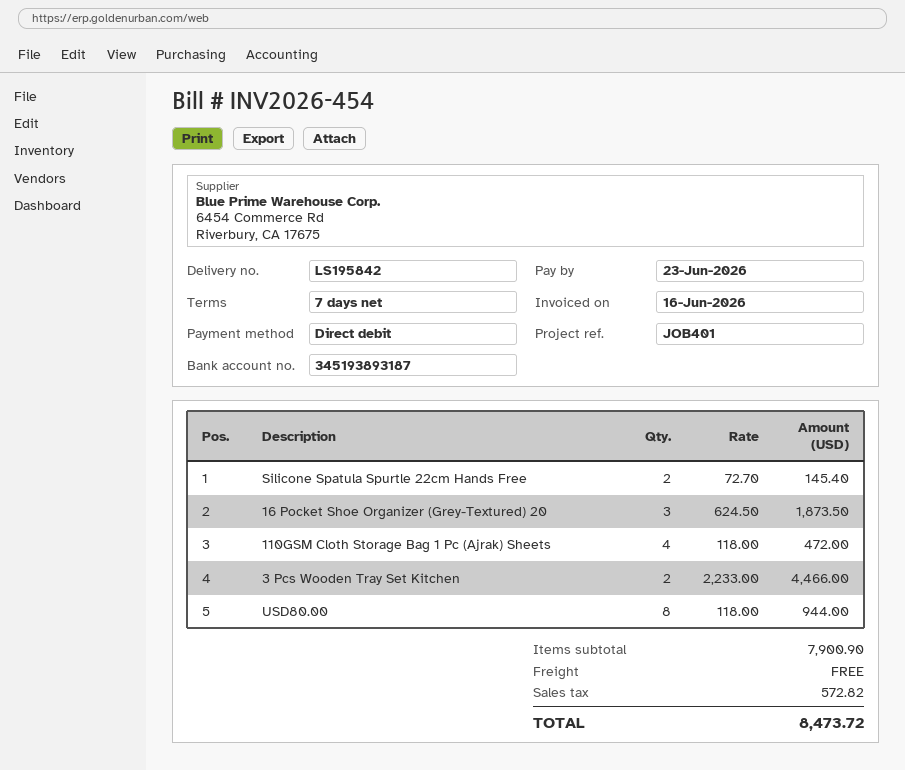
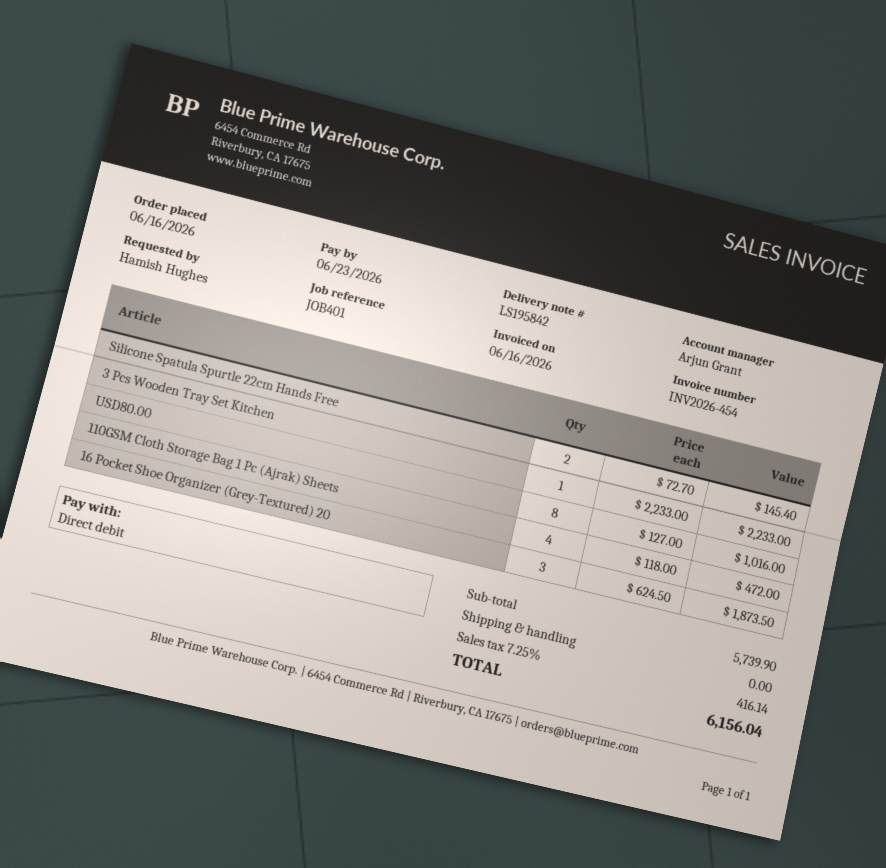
3 Pcs Wooden Tray Set Kitchen: 2 x 2233.00 = 4466.00 -> 1 x 2233.00 = 2233.00
USD80.00: 8 x 118.00 = 944.00 -> 8 x 127.00 = 1016.00
subtotal: 7900.90 -> 5739.90
tax: 572.82 -> 416.14
total: 8473.72 -> 6156.04

